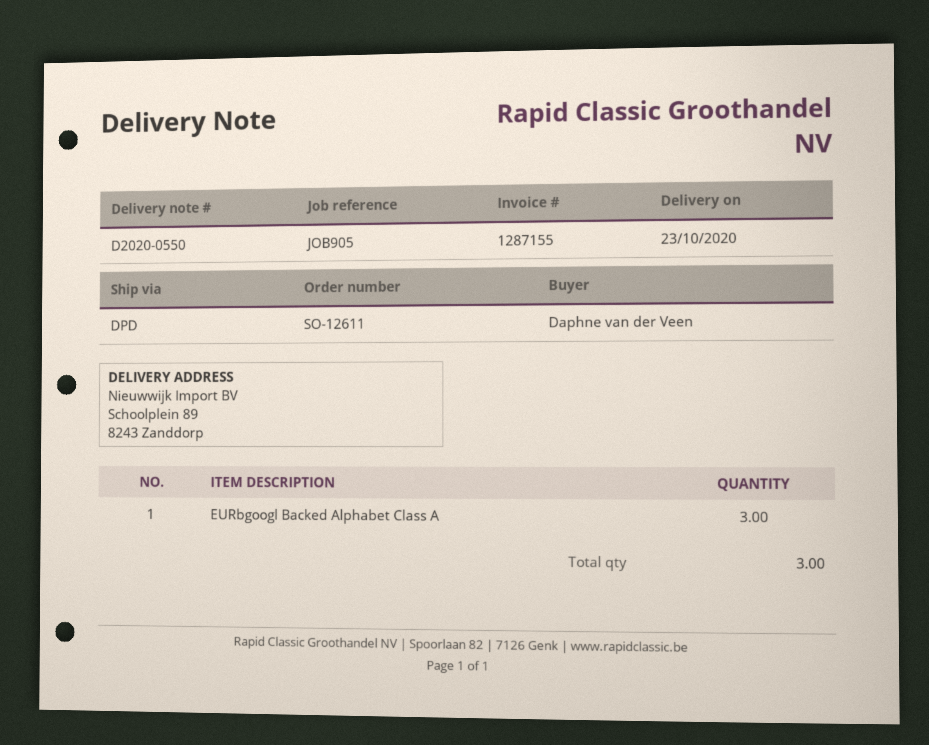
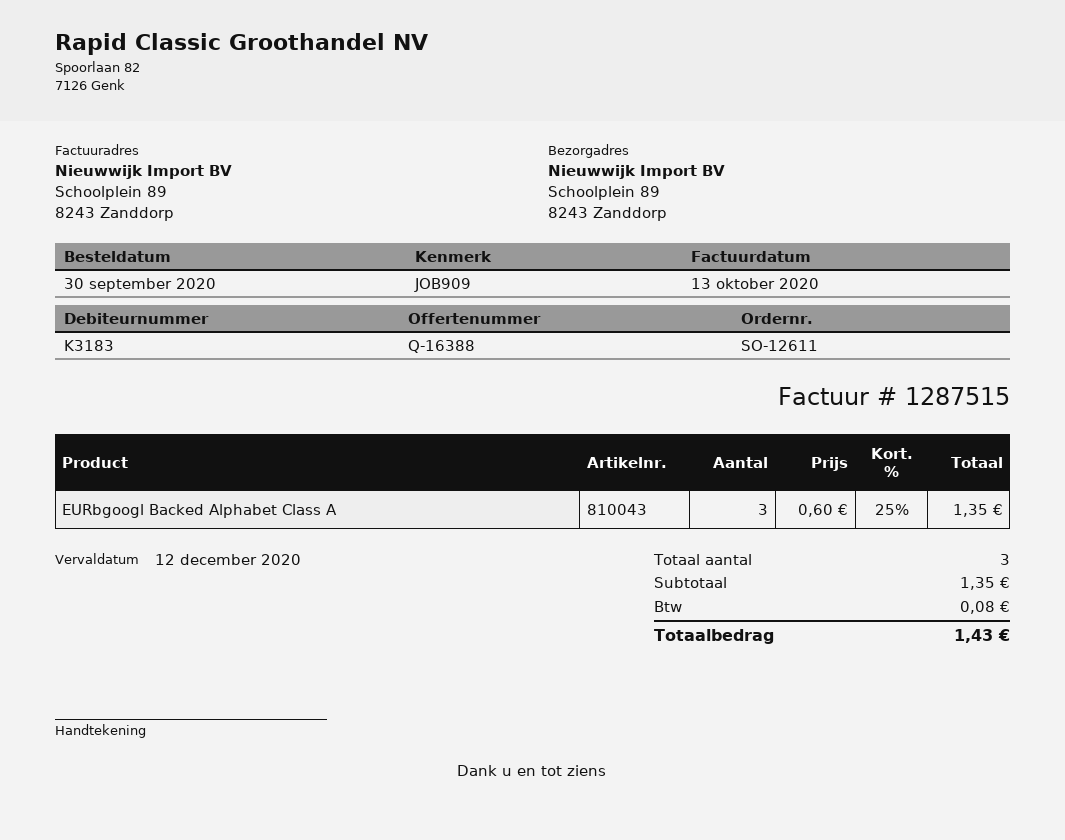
invoice number: 1287155 -> 1287515
reference: JOB905 -> JOB909

